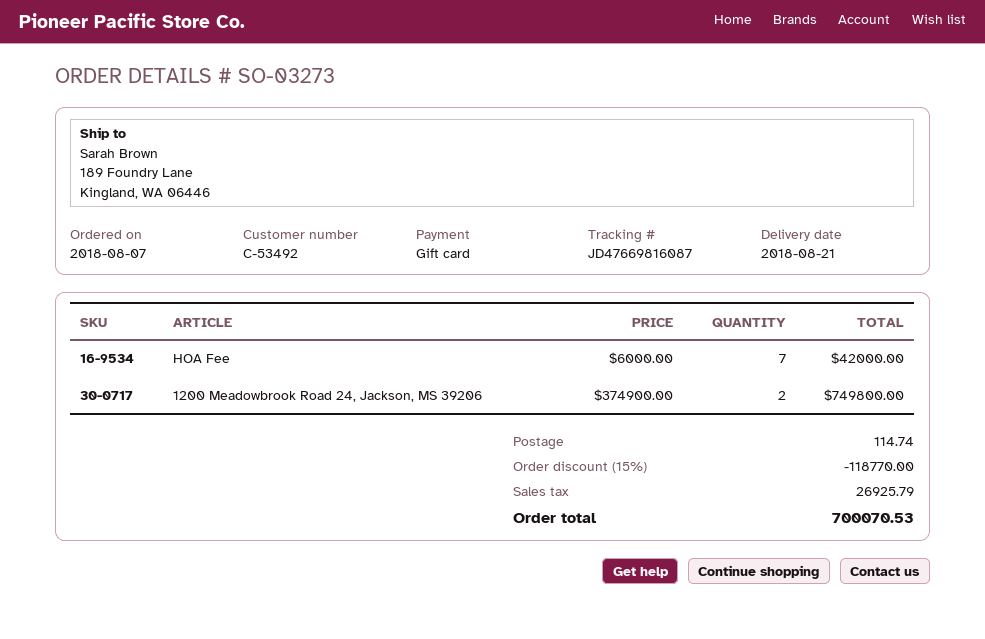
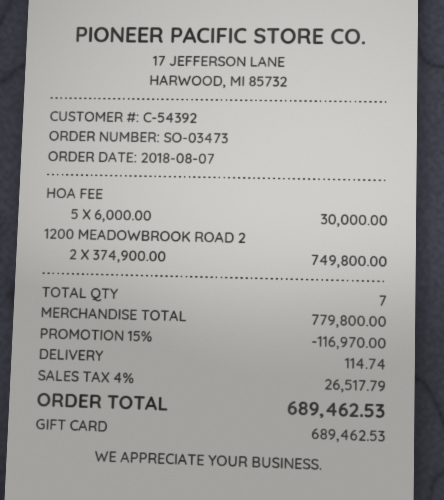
order number: SO-03273 -> SO-03473
customer number: C-53492 -> C-54392
HOA Fee: 7 x 6000.00 = 42000.00 -> 5 x 6000.00 = 30000.00
discount: 15% = 118770.00 -> 15% = 116970.00
tax: 26925.79 -> 26517.79
total: 700070.53 -> 689462.53

